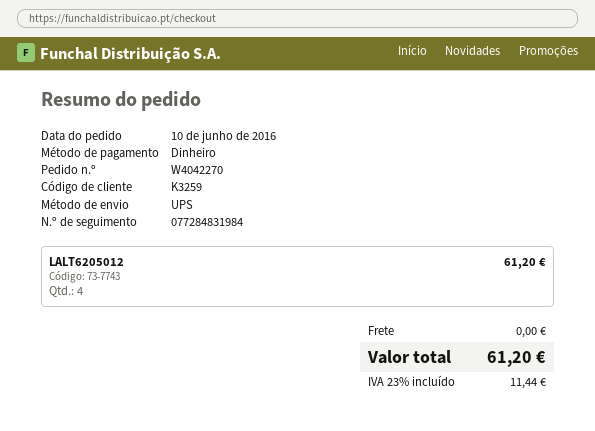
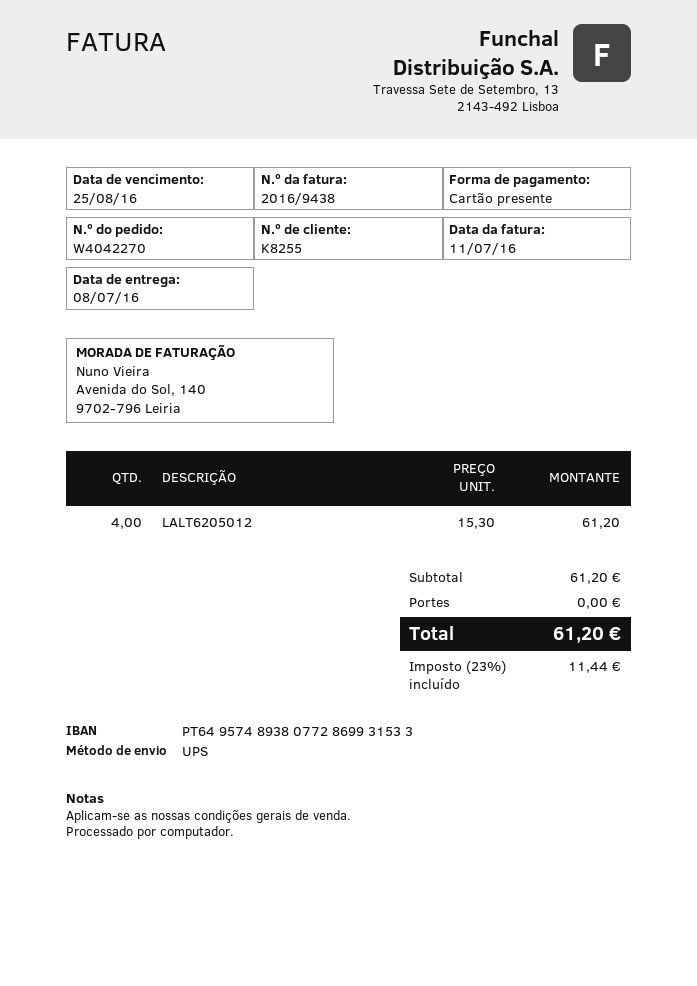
customer number: K3259 -> K8255
payment method: cash -> gift card

